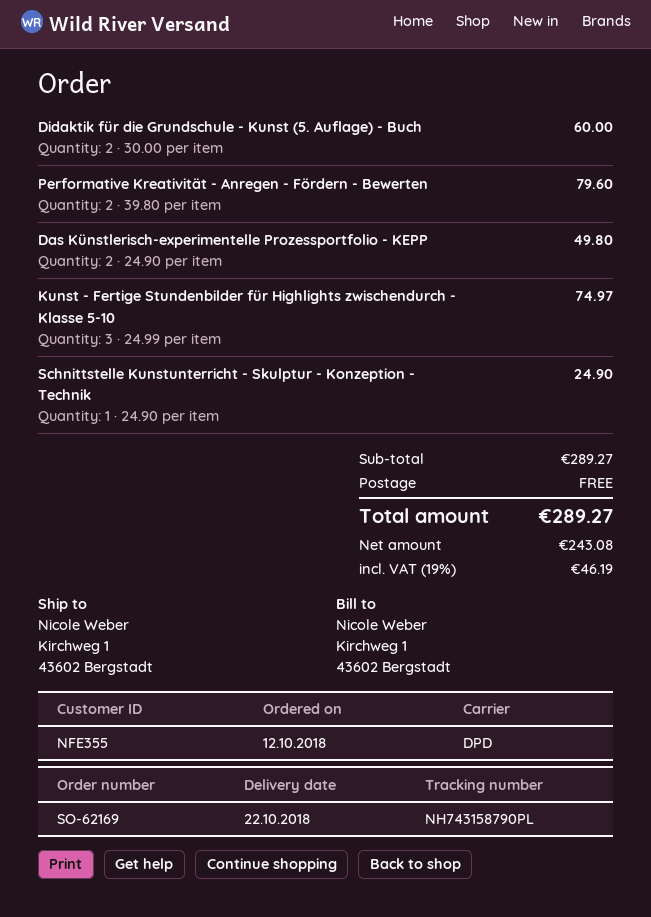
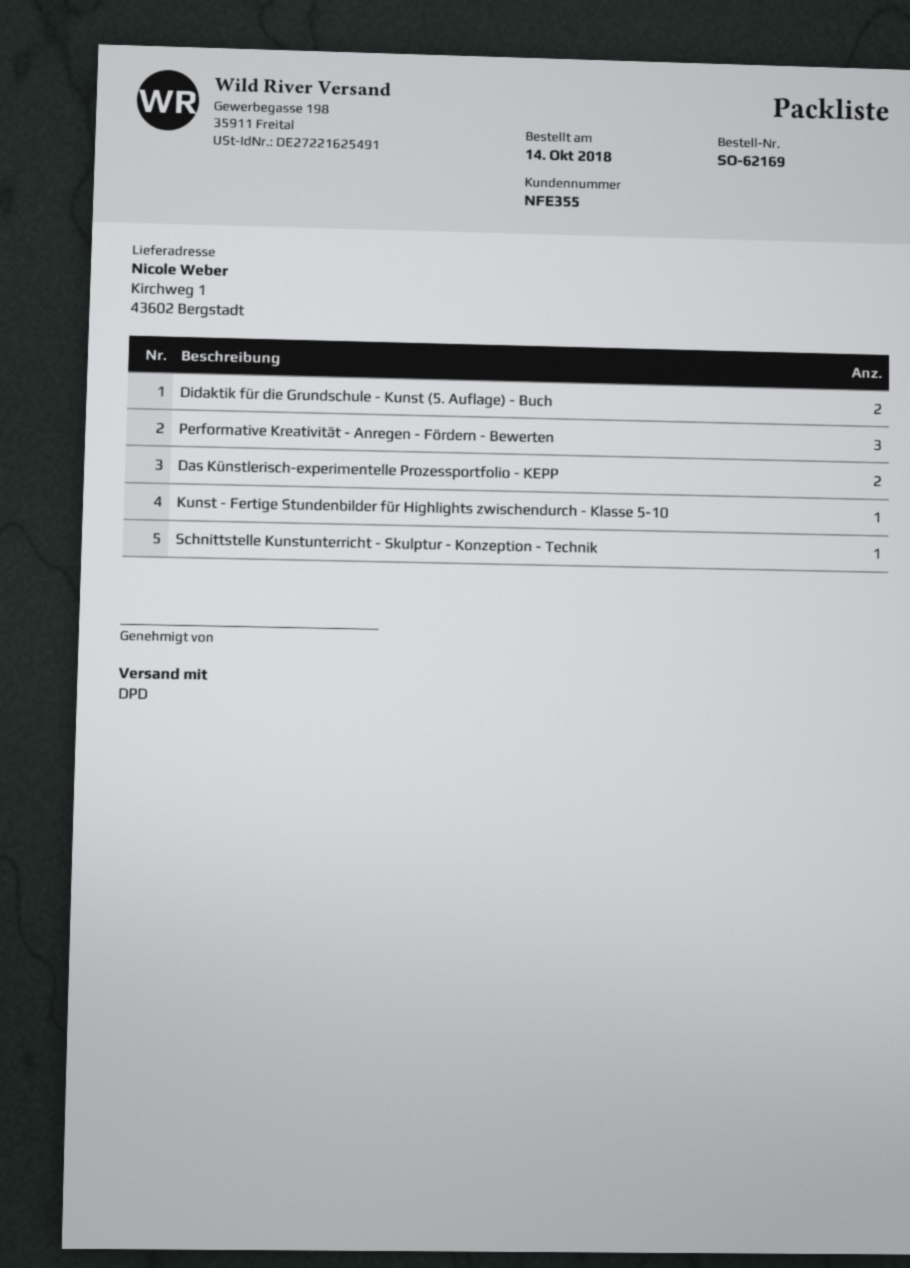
order date: 2018-10-12 -> 2018-10-14
Performative Kreativität - Anregen - Fördern - Bewerten: 2 -> 3
Kunst - Fertige Stundenbilder für Highlights zwischendurch - Klasse 5-10: 3 -> 1

